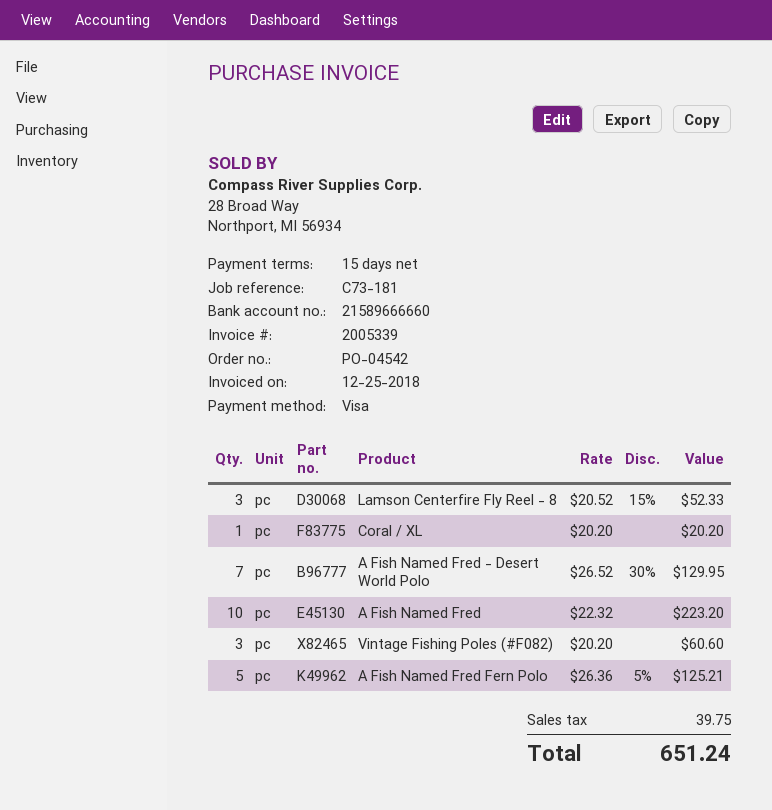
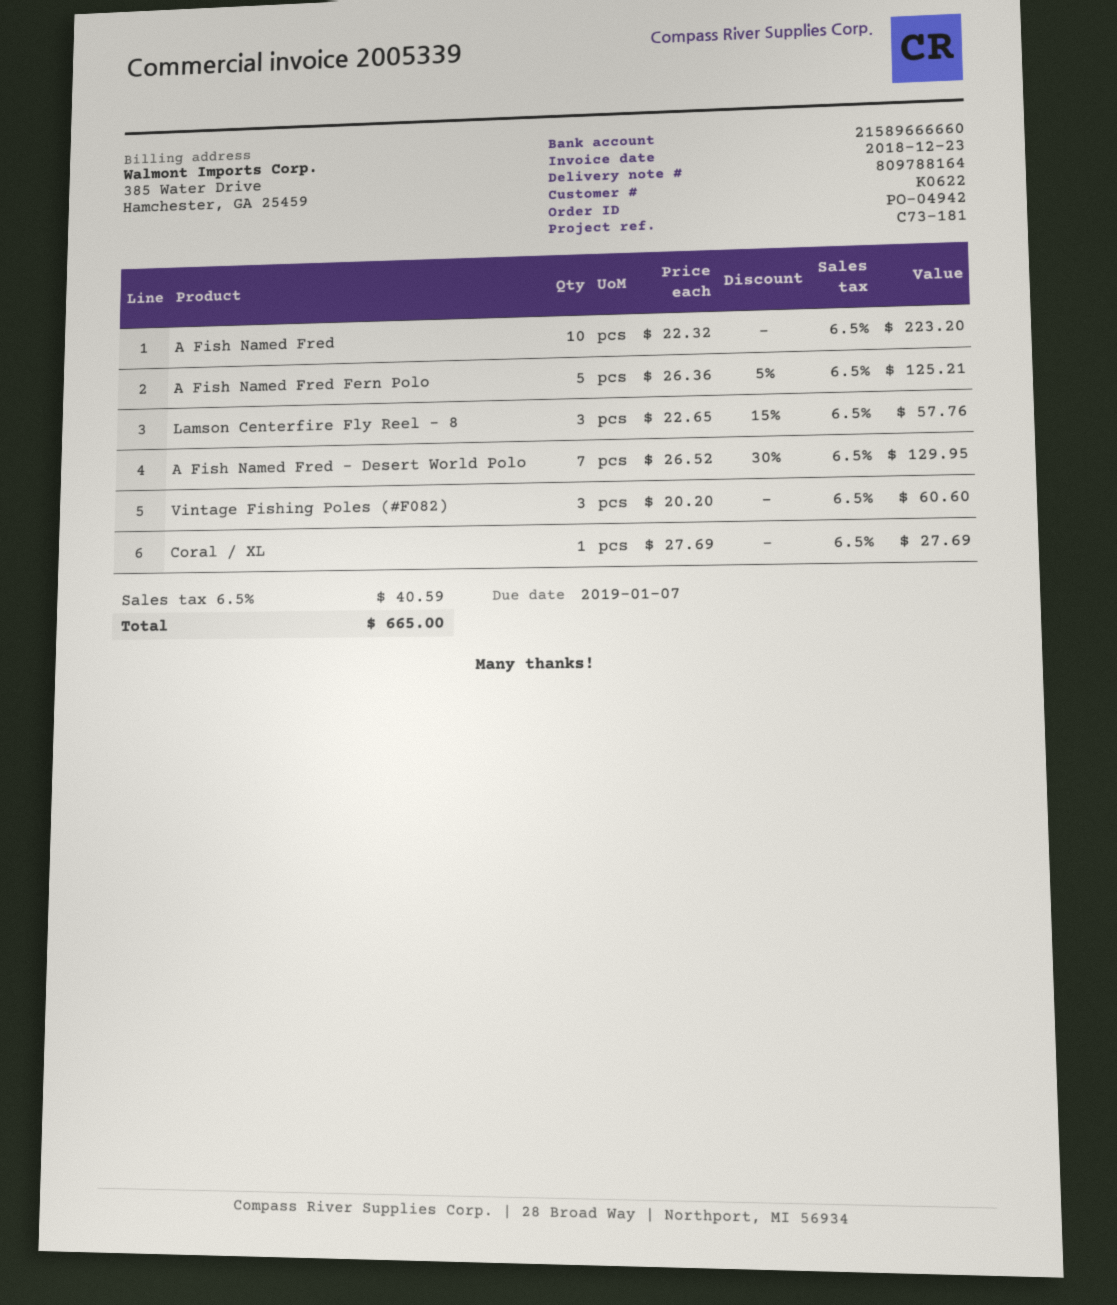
order number: PO-04542 -> PO-04942
invoice date: 2018-12-25 -> 2018-12-23
Lamson Centerfire Fly Reel - 8: 3 x 20.52 - 15% = 52.33 -> 3 x 22.65 - 15% = 57.76
Coral / XL: 1 x 20.20 = 20.20 -> 1 x 27.69 = 27.69
tax: 39.75 -> 40.59
total: 651.24 -> 665.00

